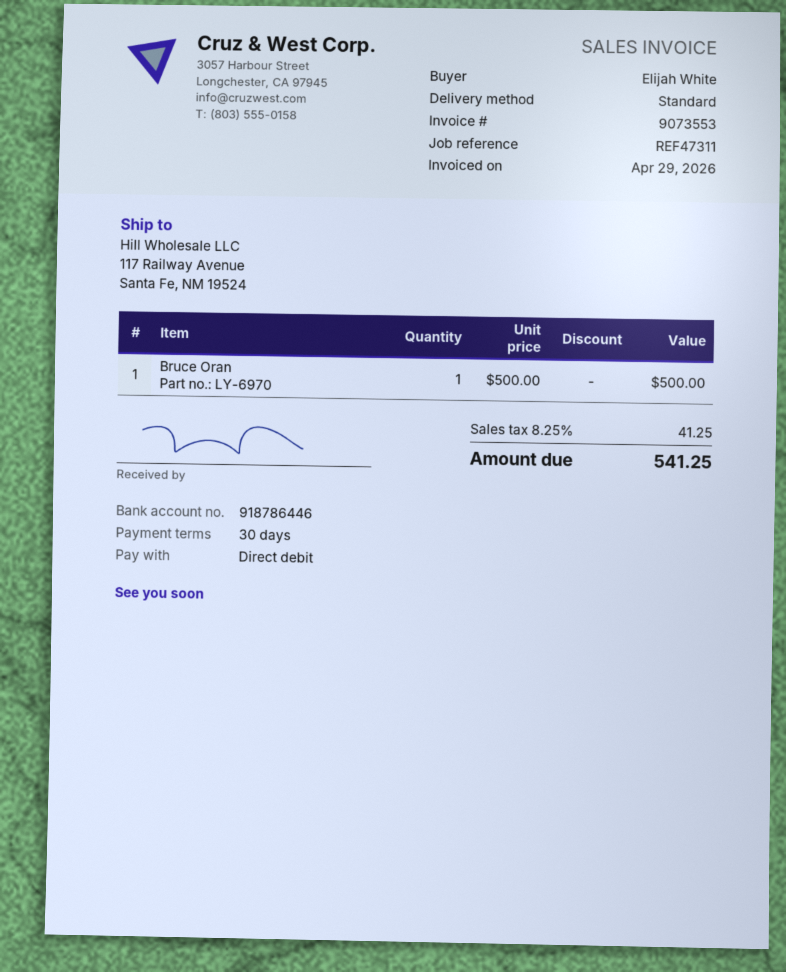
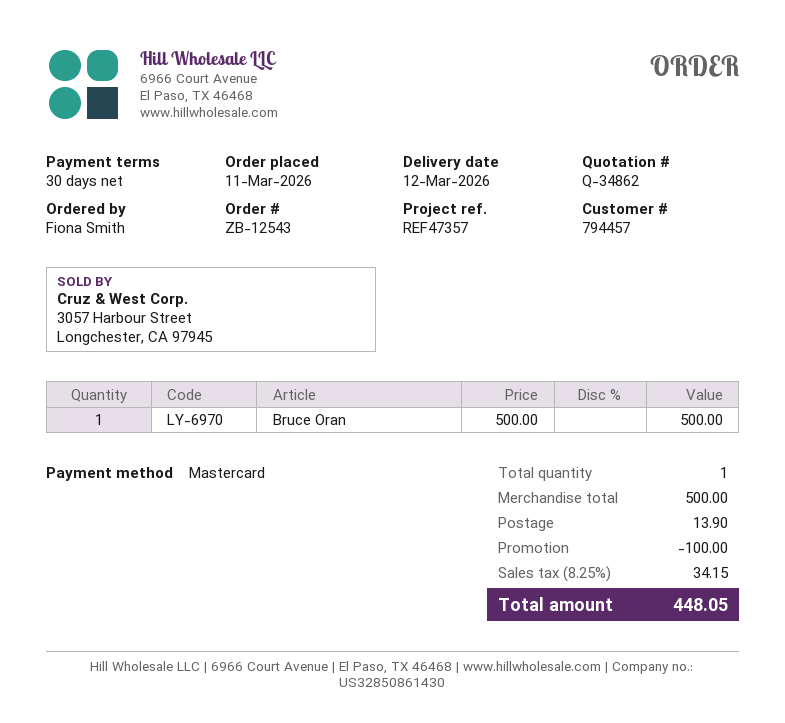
reference: REF47311 -> REF47357
ordered by: Elijah White -> Fiona Smith
payment method: direct debit -> Mastercard
discount: none -> 100.00
shipping: none -> 13.90
tax: 8.25% = 41.25 -> 8.25% = 34.15
total: 541.25 -> 448.05

